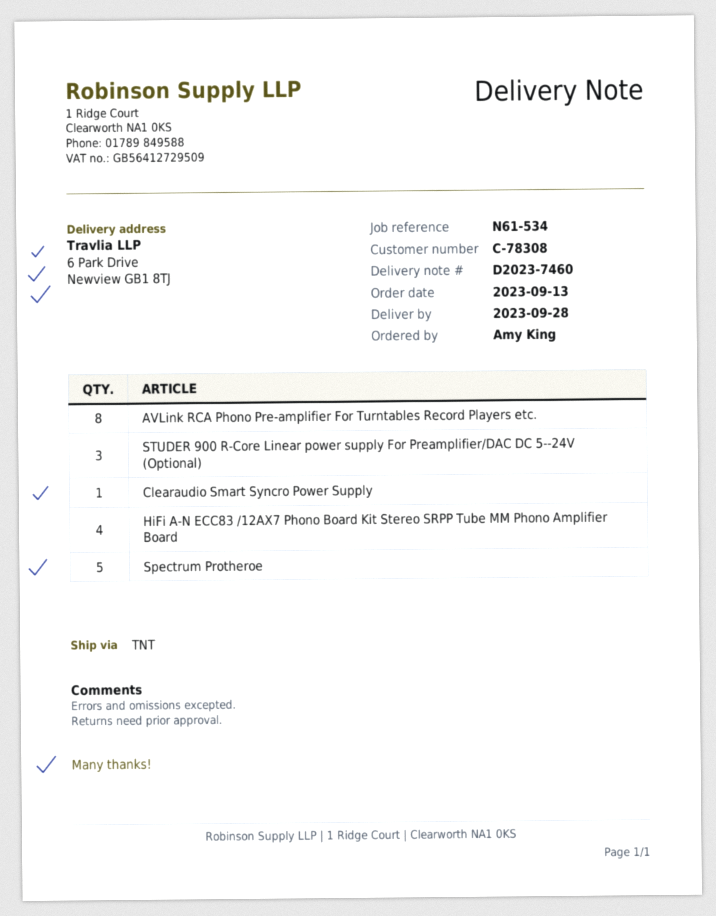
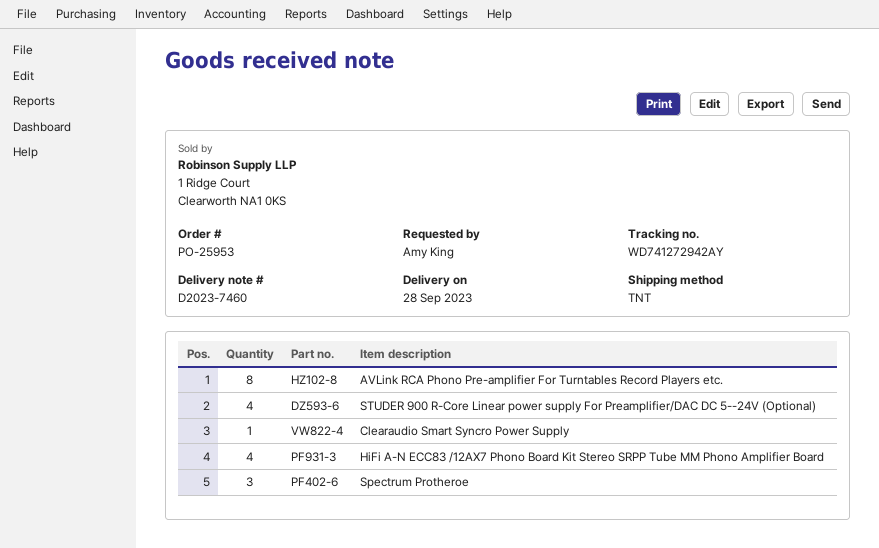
STUDER 900 R-Core Linear power supply For Preamplifier/DAC DC 5--24V (Optional): 3 -> 4
Spectrum Protheroe: 5 -> 3

